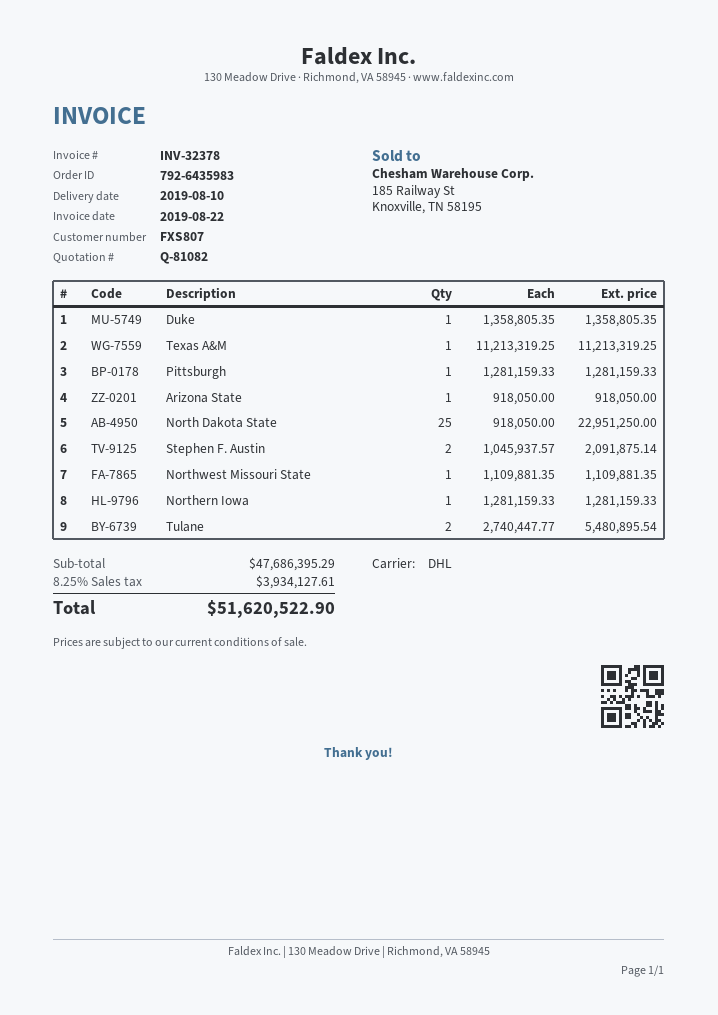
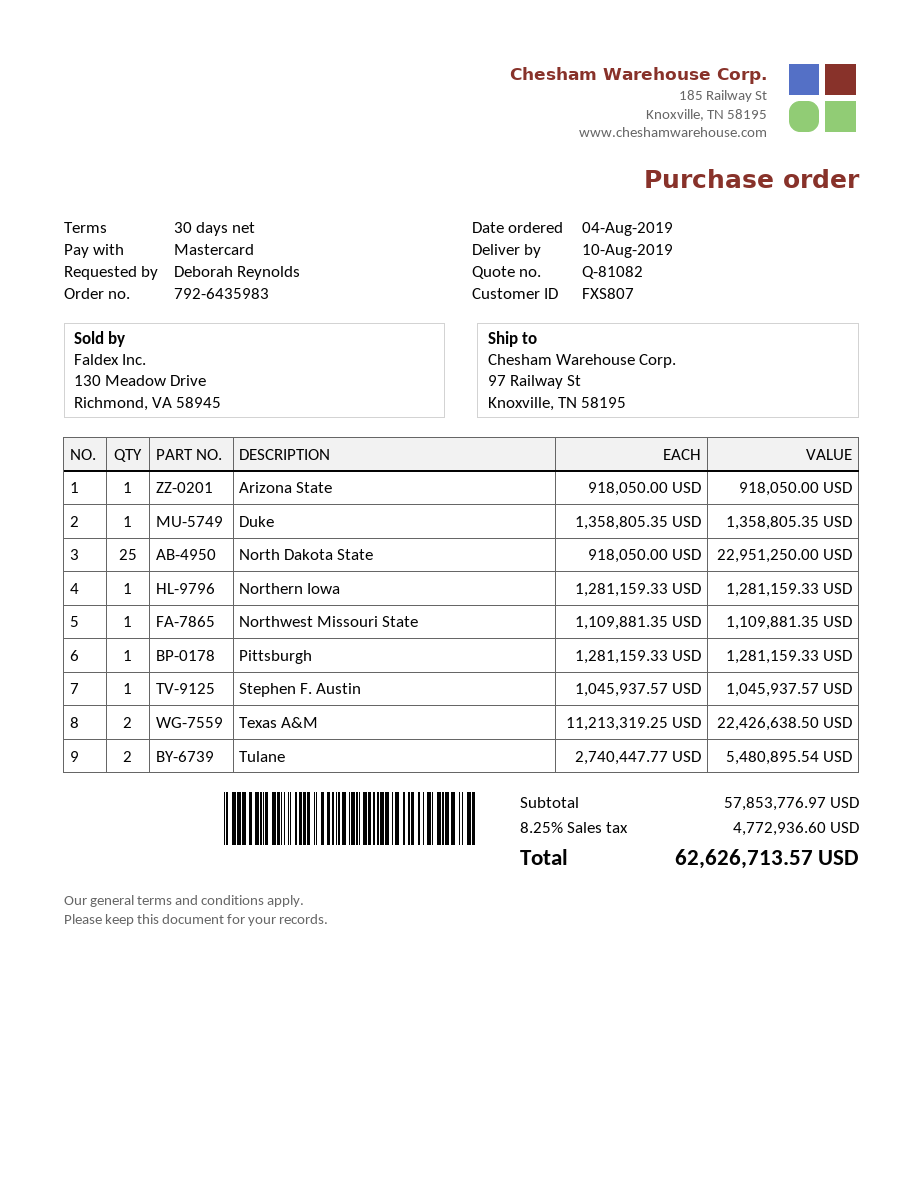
Texas A&M: 1 x 11213319.25 = 11213319.25 -> 2 x 11213319.25 = 22426638.50
Stephen F. Austin: 2 x 1045937.57 = 2091875.14 -> 1 x 1045937.57 = 1045937.57
subtotal: 47686395.29 -> 57853776.97
tax: 8.25% = 3934127.61 -> 8.25% = 4772936.60
total: 51620522.90 -> 62626713.57

